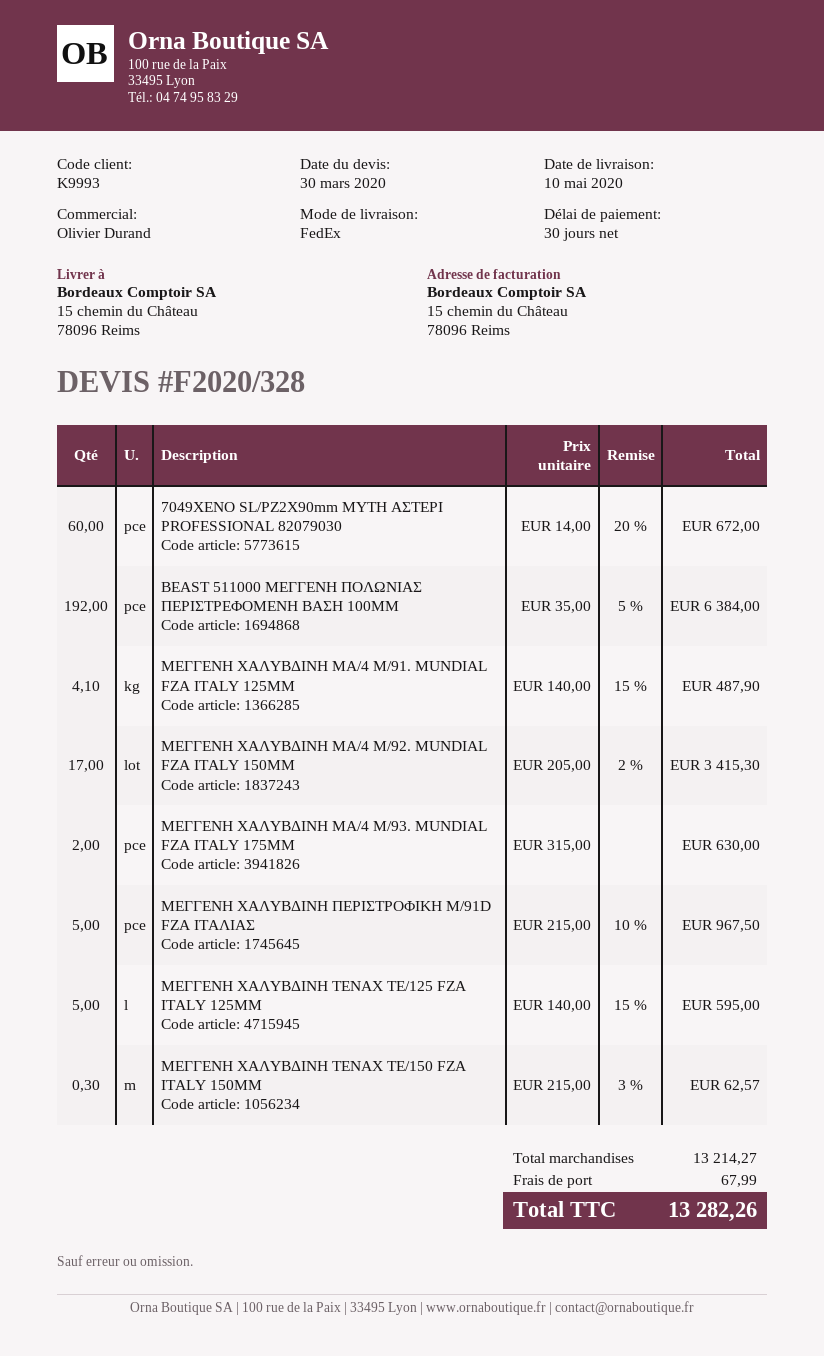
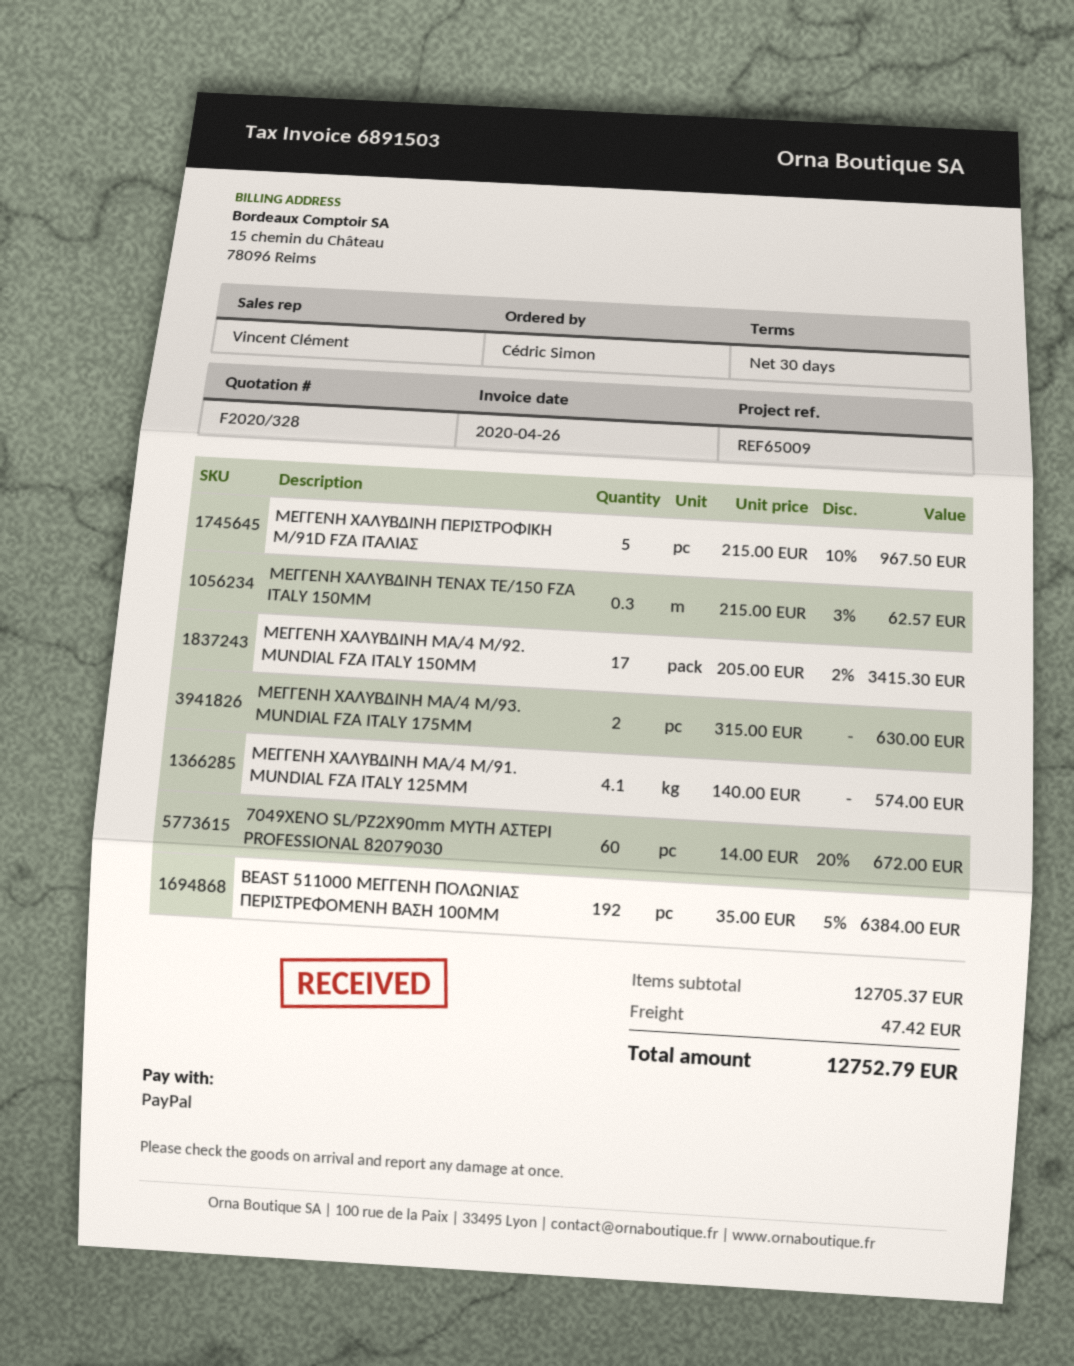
sales rep: Olivier Durand -> Vincent Clément
ΜΕΓΓΕΝΗ ΧΑΛΥΒΔΙΝΗ ΜΑ/4 M/91. MUNDIAL FZA ITALY 125ΜΜ: 4.1 x 140.00 - 15% = 487.90 -> 4.1 x 140.00 = 574.00
ΜΕΓΓΕΝΗ ΧΑΛΥΒΔΙΝΗ ΤΕΝΑΧ TE/125 FZA ITALY 125ΜΜ: 5 x 140.00 - 15% = 595.00 -> none
subtotal: 13214.27 -> 12705.37
shipping: 67.99 -> 47.42
total: 13282.26 -> 12752.79

